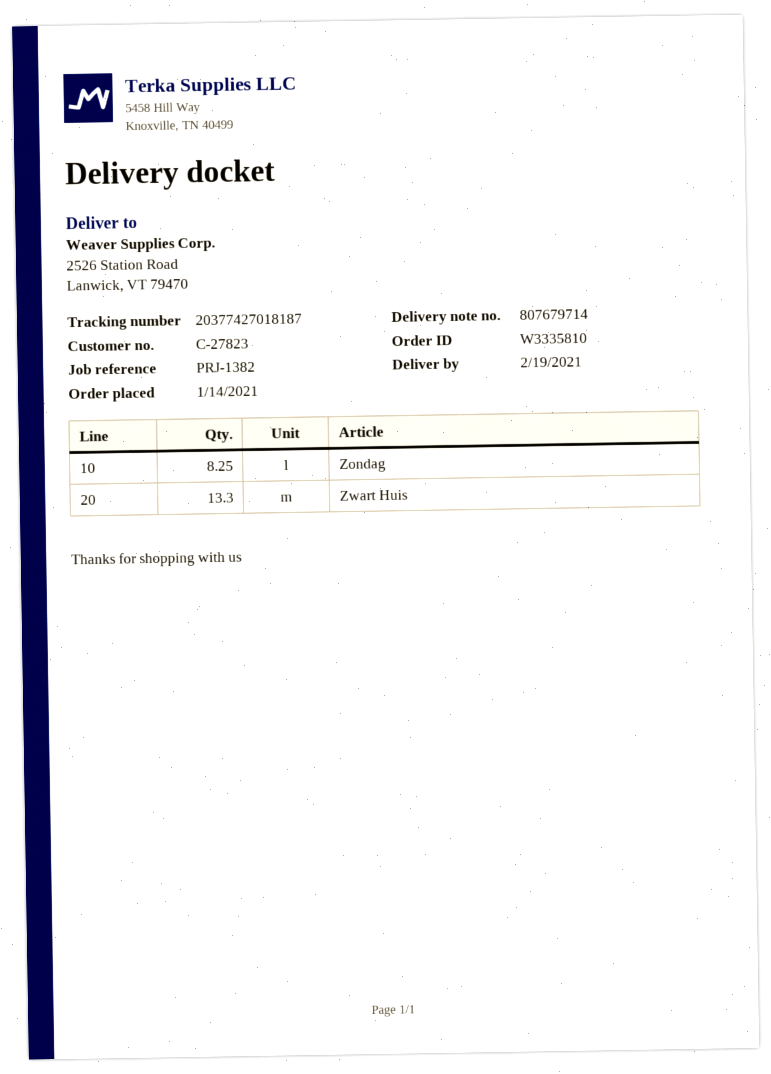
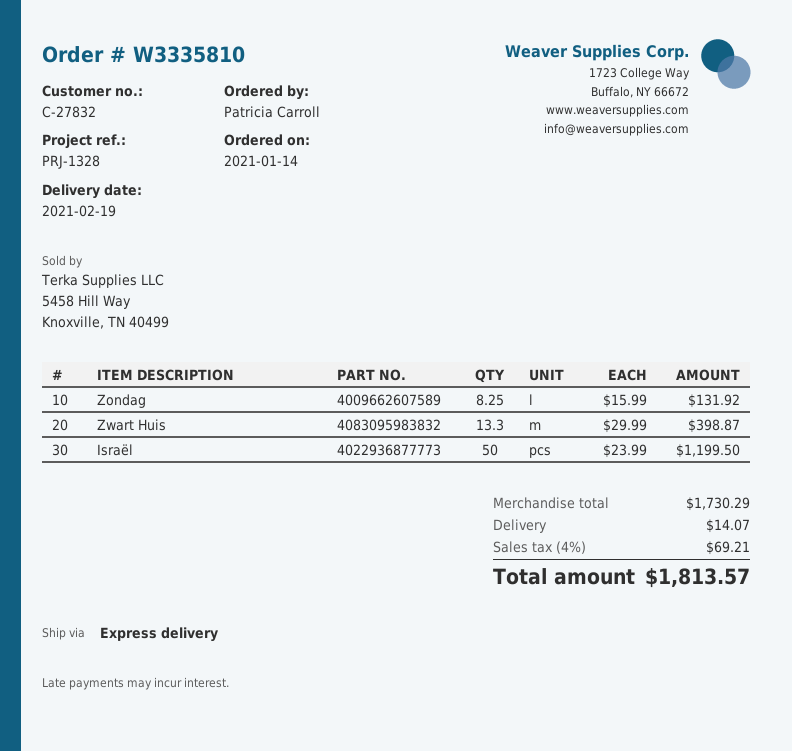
customer number: C-27823 -> C-27832
reference: PRJ-1382 -> PRJ-1328
Israël: none -> 50

